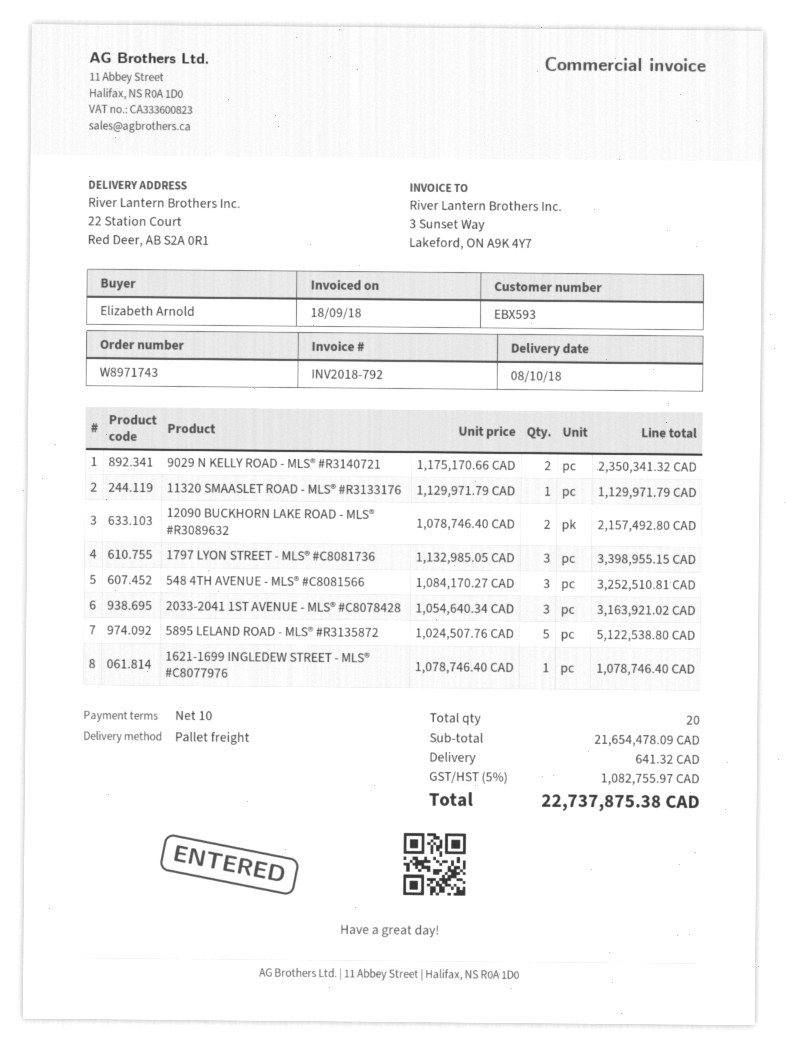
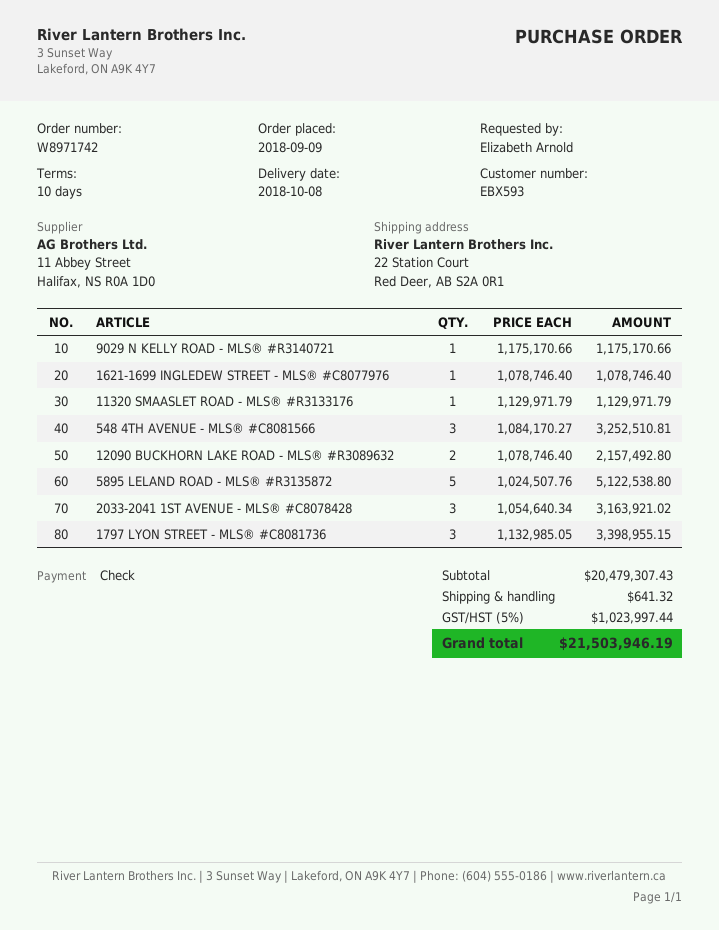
order number: W8971743 -> W8971742
9029 N KELLY ROAD - MLS® #R3140721: 2 x 1175170.66 = 2350341.32 -> 1 x 1175170.66 = 1175170.66
subtotal: 21654478.09 -> 20479307.43
tax: 5% = 1082755.97 -> 5% = 1023997.44
total: 22737875.38 -> 21503946.19

